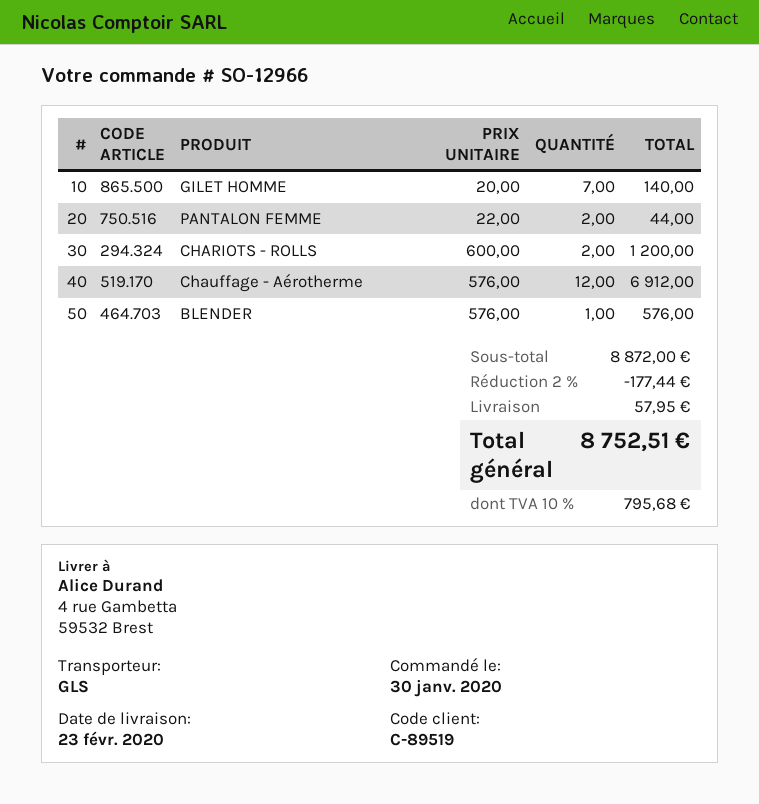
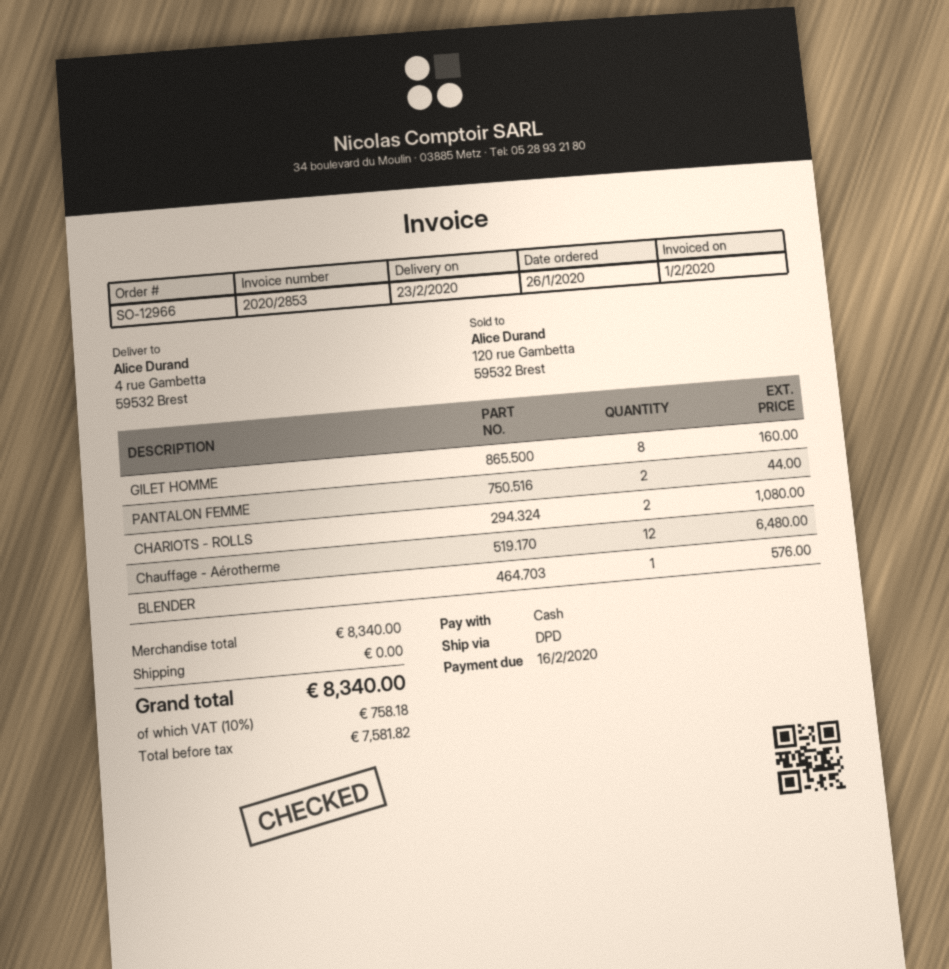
order date: 2020-01-30 -> 2020-01-26
shipping method: GLS -> DPD
GILET HOMME: 7 for 140.00 -> 8 for 160.00
CHARIOTS - ROLLS: 2 for 1200.00 -> 2 for 1080.00
Chauffage - Aérotherme: 12 for 6912.00 -> 12 for 6480.00
subtotal: 8872.00 -> 8340.00
discount: 2% = 177.44 -> none
shipping: 57.95 -> 0.00
tax: 10% = 795.68 -> 10% = 758.18
total: 8752.51 -> 8340.00

